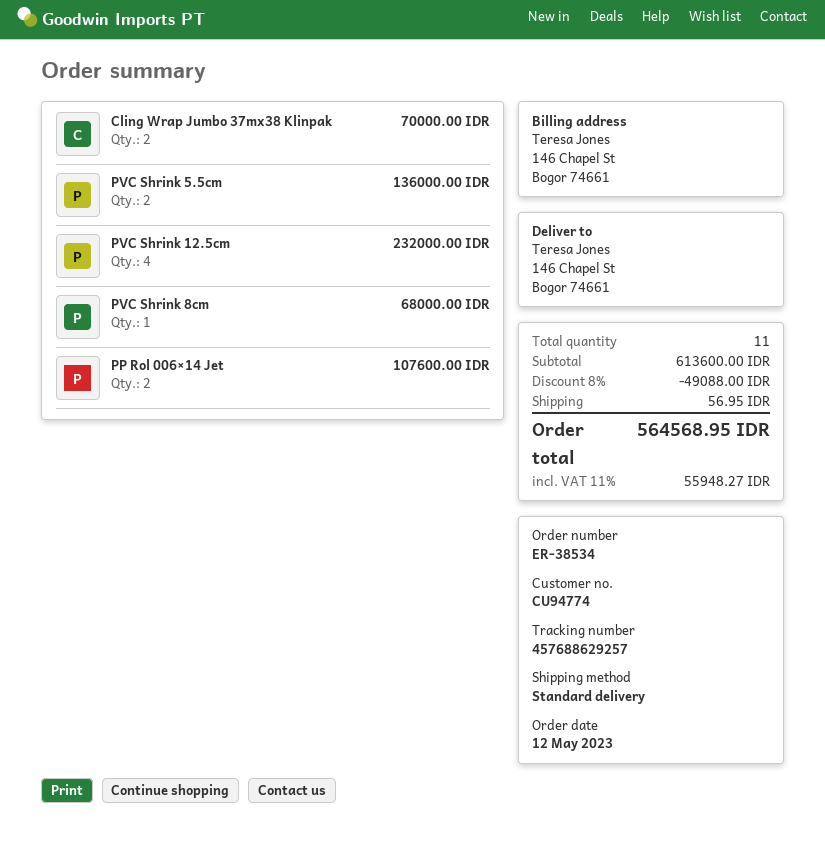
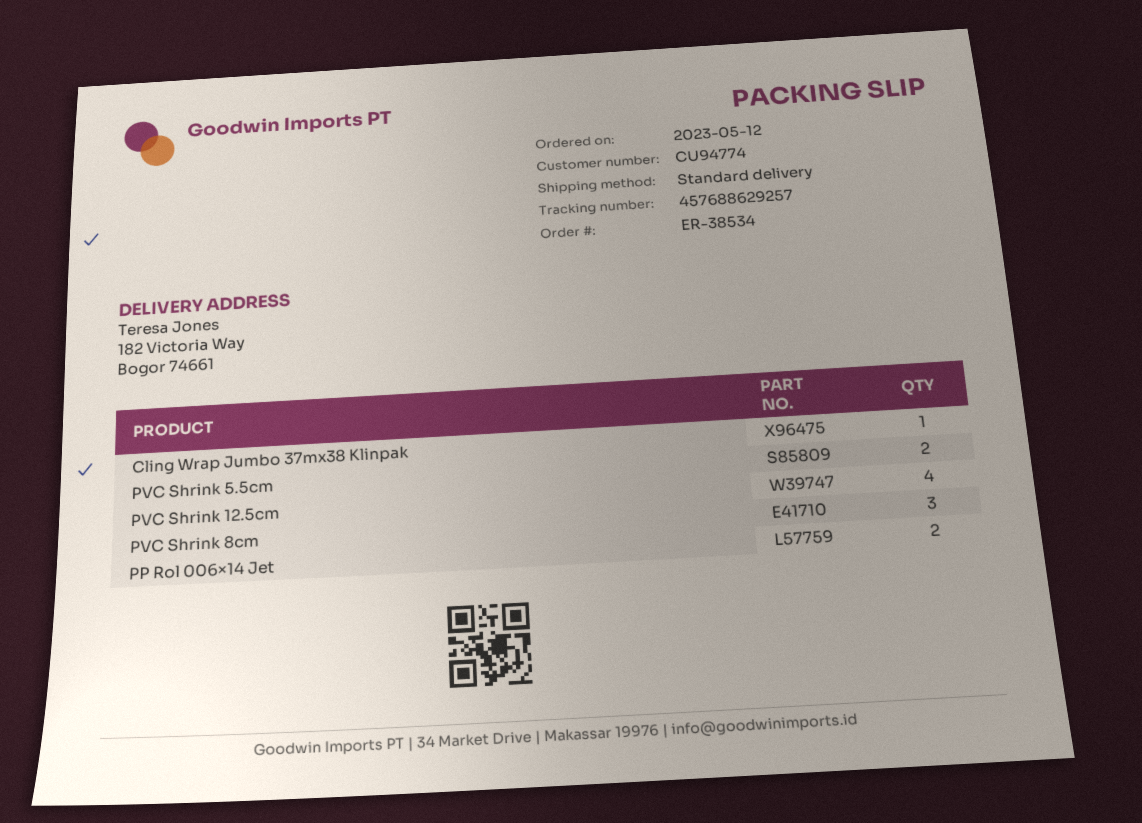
ship to: 146 Chapel St, Bogor 74661 -> 182 Victoria Way, Bogor 74661
Cling Wrap Jumbo 37mx38 Klinpak: 2 -> 1
PVC Shrink 8cm: 1 -> 3

